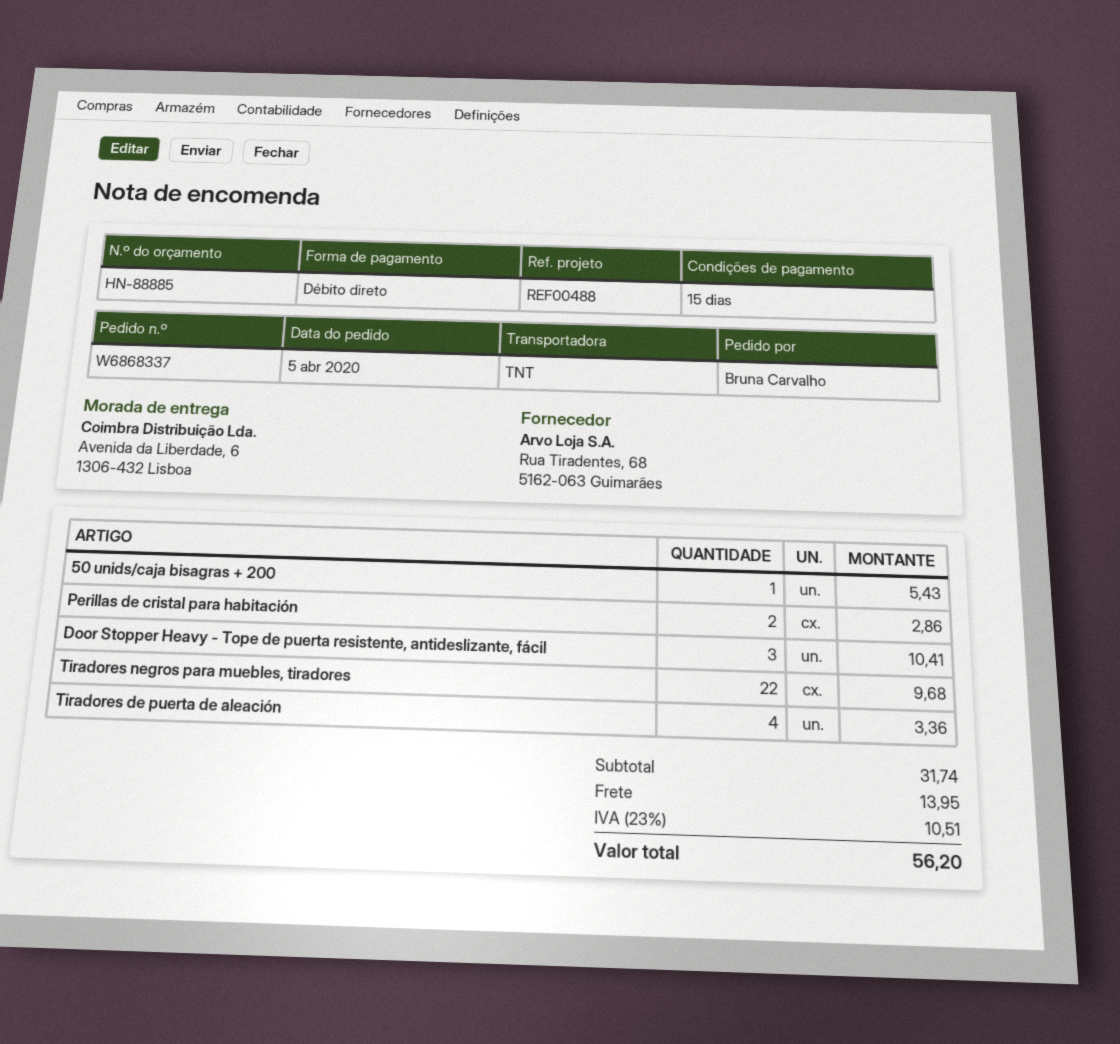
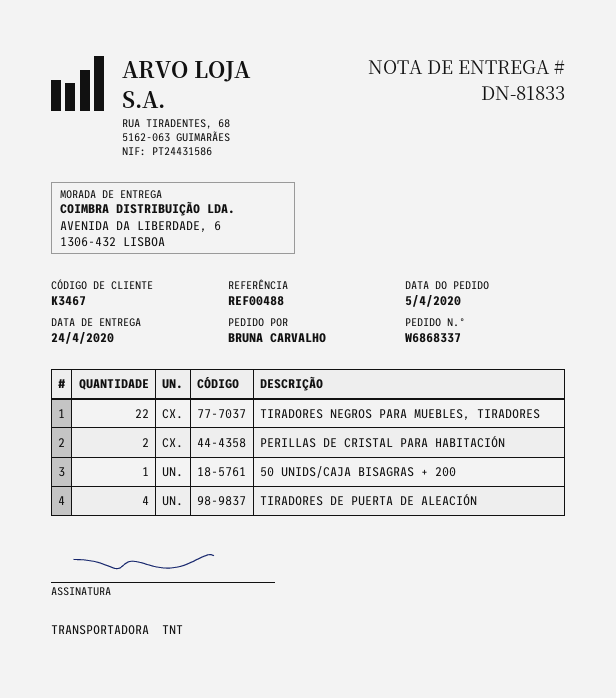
Door Stopper Heavy - Tope de puerta resistente, antideslizante, fácil: 3 -> none

